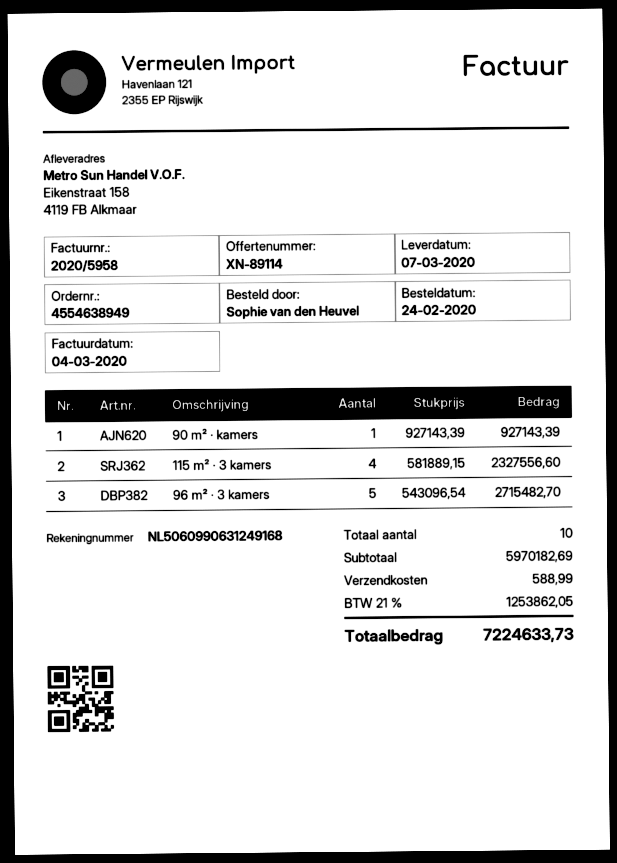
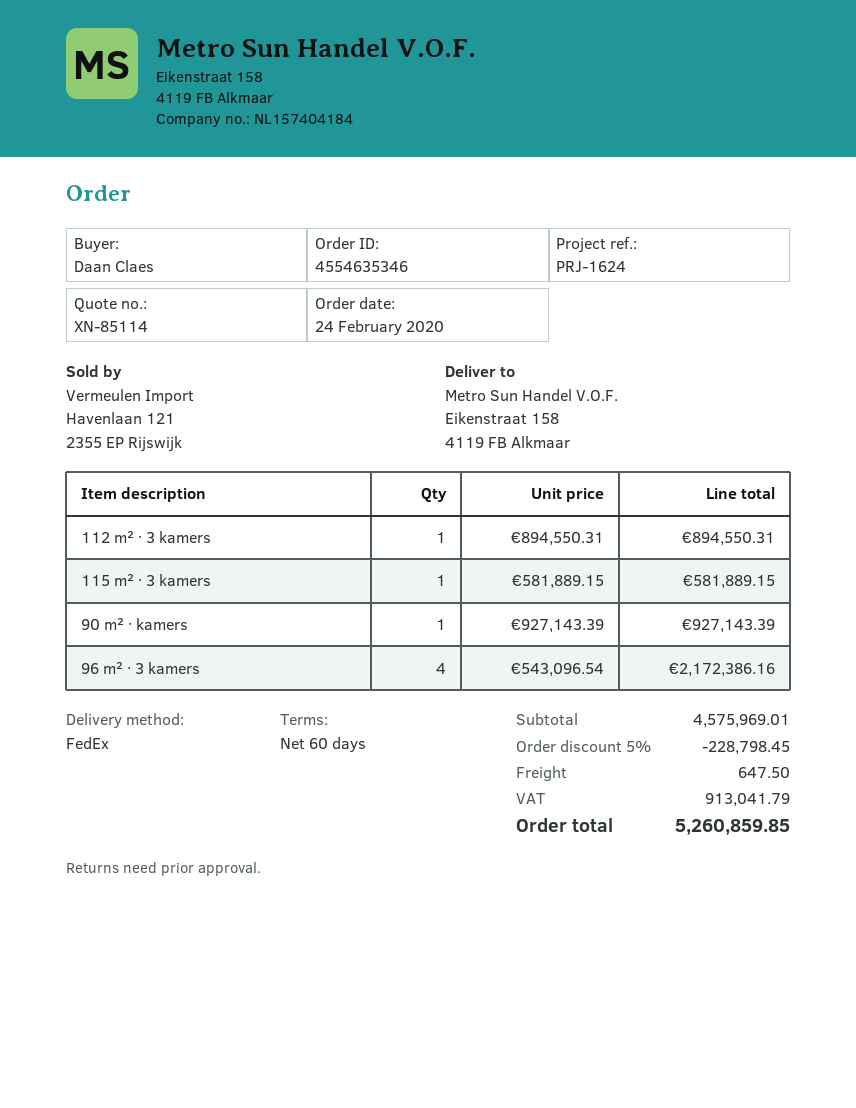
quote number: XN-89114 -> XN-85114
order number: 4554638949 -> 4554635346
ordered by: Sophie van den Heuvel -> Daan Claes
115 m² · 3 kamers: 4 x 581889.15 = 2327556.60 -> 1 x 581889.15 = 581889.15
96 m² · 3 kamers: 5 x 543096.54 = 2715482.70 -> 4 x 543096.54 = 2172386.16
112 m² · 3 kamers: none -> 1 x 894550.31 = 894550.31
subtotal: 5970182.69 -> 4575969.01
discount: none -> 5% = 228798.45
shipping: 588.99 -> 647.50
tax: 1253862.05 -> 913041.79
total: 7224633.73 -> 5260859.85

